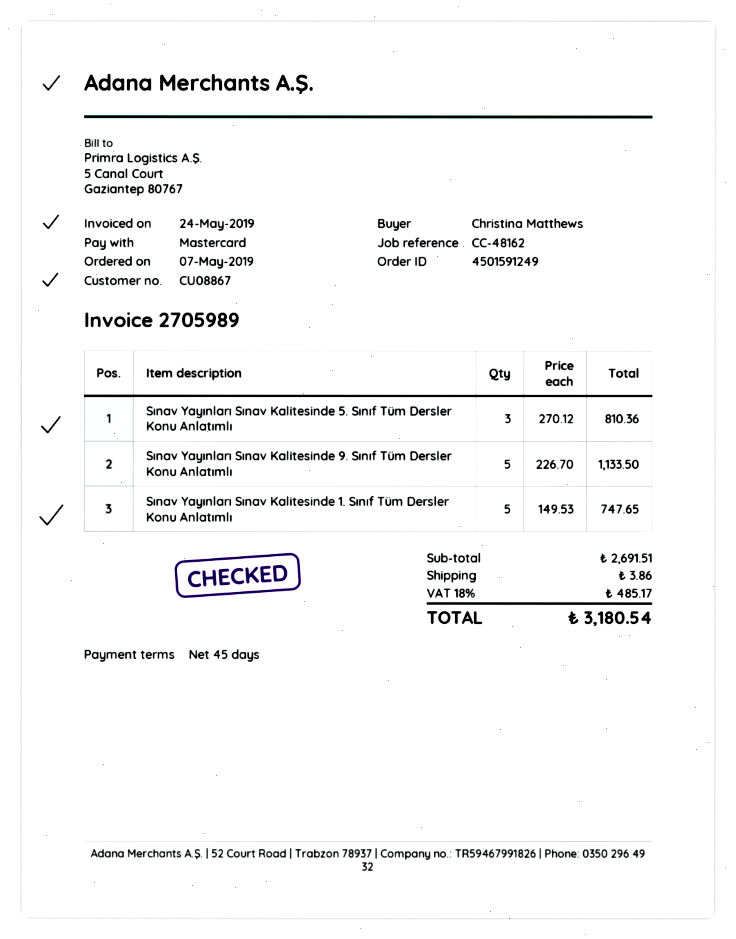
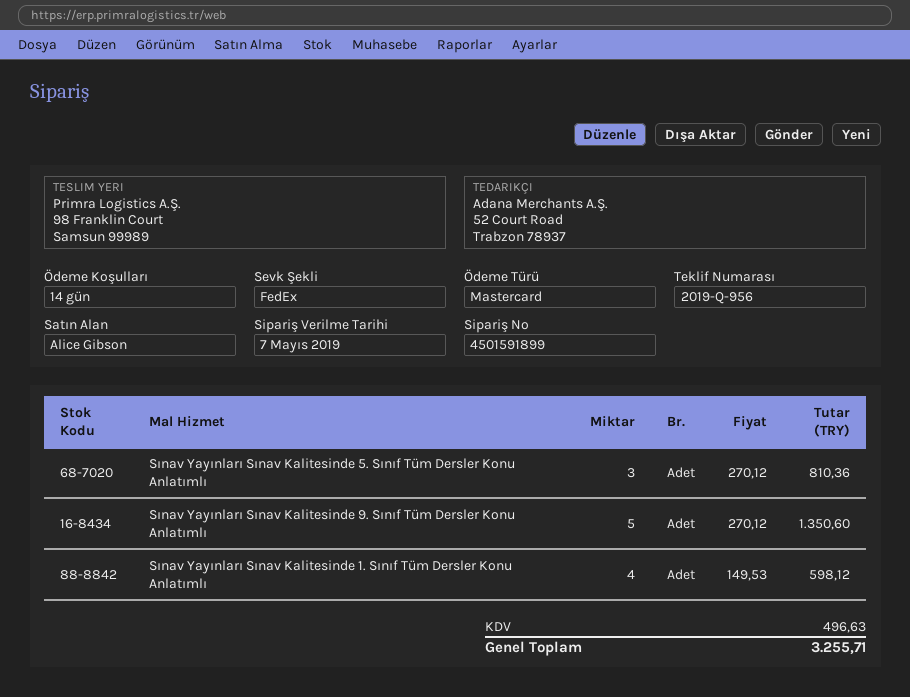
order number: 4501591249 -> 4501591899
payment terms: 45 days -> 14 days
ordered by: Christina Matthews -> Alice Gibson
Sınav Yayınları Sınav Kalitesinde 9. Sınıf Tüm Dersler Konu Anlatımlı: 5 x 226.70 = 1133.50 -> 5 x 270.12 = 1350.60
Sınav Yayınları Sınav Kalitesinde 1. Sınıf Tüm Dersler Konu Anlatımlı: 5 x 149.53 = 747.65 -> 4 x 149.53 = 598.12
shipping: 3.86 -> none
tax: 485.17 -> 496.63
total: 3180.54 -> 3255.71

